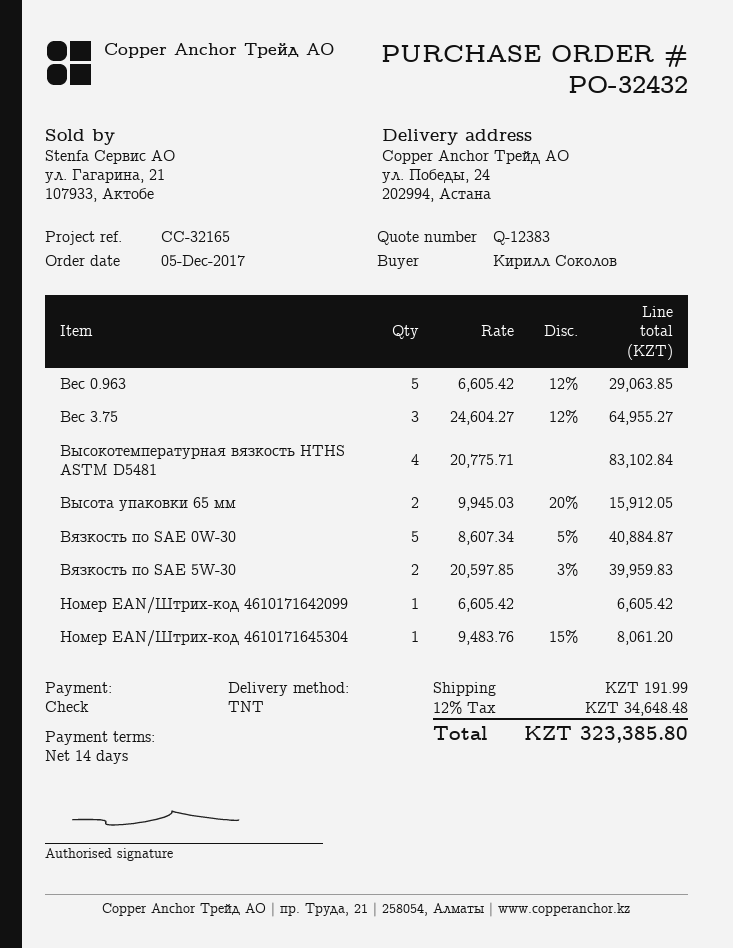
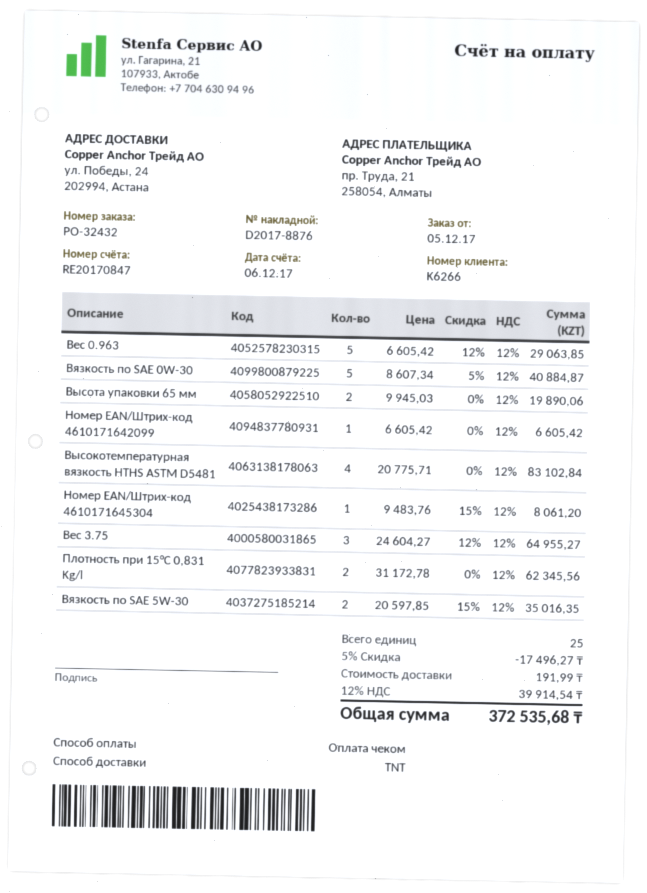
Высота упаковки 65 мм: 2 x 9945.03 - 20% = 15912.05 -> 2 x 9945.03 = 19890.06
Вязкость по SAE 5W-30: 2 x 20597.85 - 3% = 39959.83 -> 2 x 20597.85 - 15% = 35016.35
Плотность при 15°C 0,831 Kg/l: none -> 2 x 31172.78 = 62345.56
discount: none -> 5% = 17496.27
tax: 12% = 34648.48 -> 12% = 39914.54
total: 323385.80 -> 372535.68

